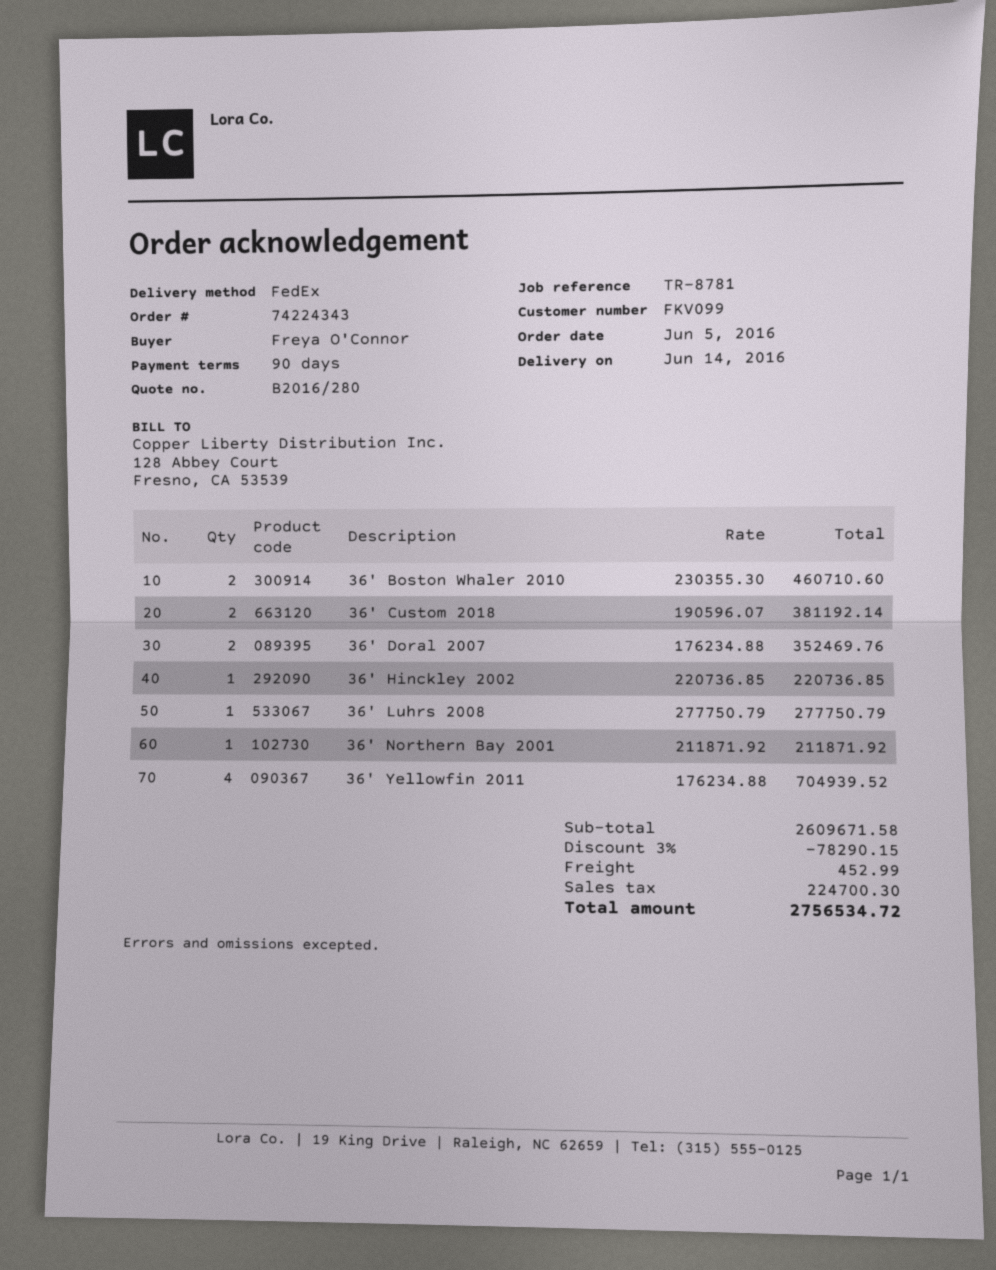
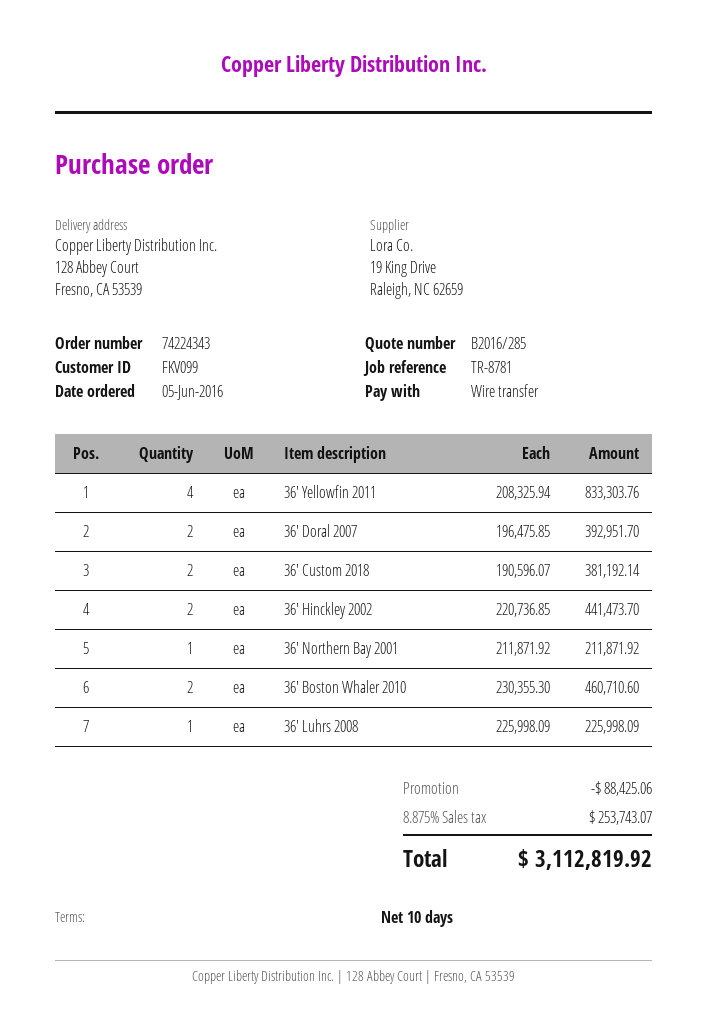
quote number: B2016/280 -> B2016/285
payment terms: 90 days -> 10 days
36' Doral 2007: 2 x 176234.88 = 352469.76 -> 2 x 196475.85 = 392951.70
36' Hinckley 2002: 1 x 220736.85 = 220736.85 -> 2 x 220736.85 = 441473.70
36' Luhrs 2008: 1 x 277750.79 = 277750.79 -> 1 x 225998.09 = 225998.09
36' Yellowfin 2011: 4 x 176234.88 = 704939.52 -> 4 x 208325.94 = 833303.76
discount: 78290.15 -> 88425.06
shipping: 452.99 -> none
tax: 224700.30 -> 253743.07
total: 2756534.72 -> 3112819.92

